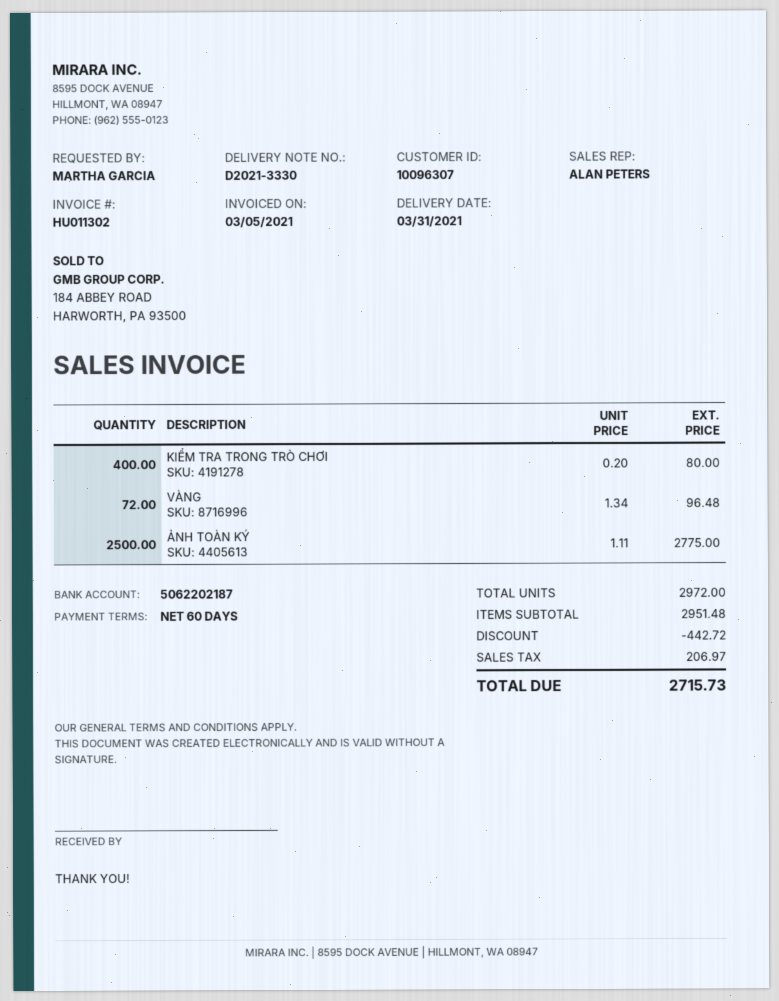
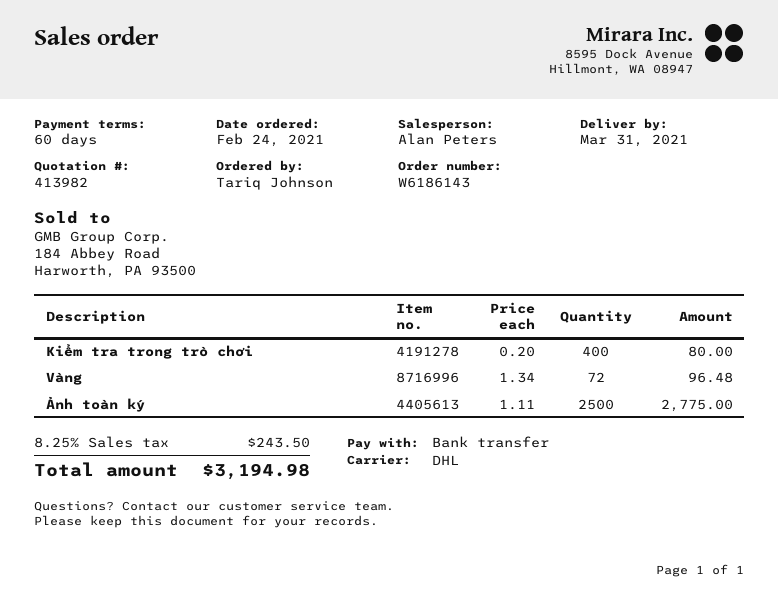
ordered by: MARTHA GARCIA -> Tariq Johnson
discount: 442.72 -> none
tax: 206.97 -> 243.50
total: 2715.73 -> 3194.98

